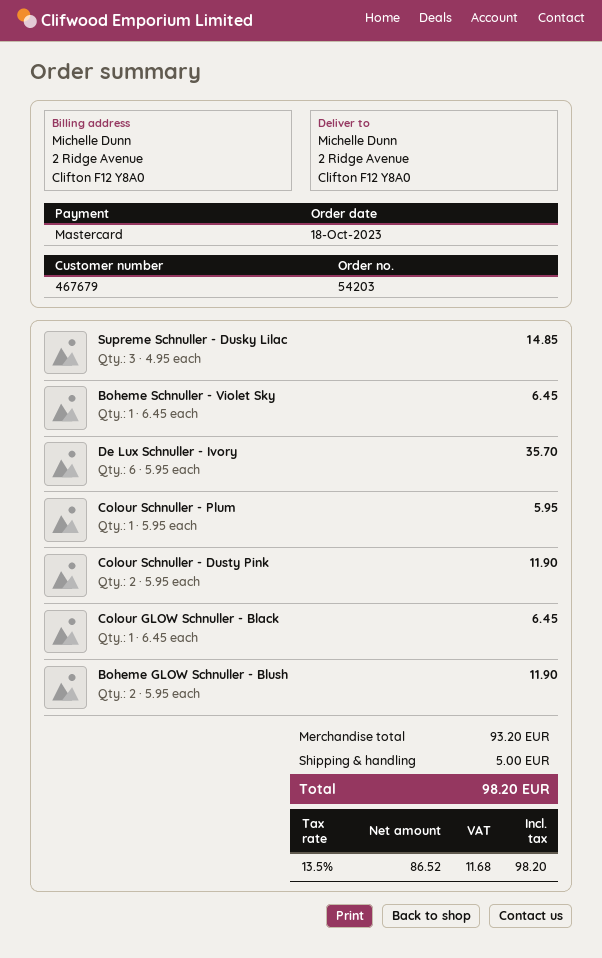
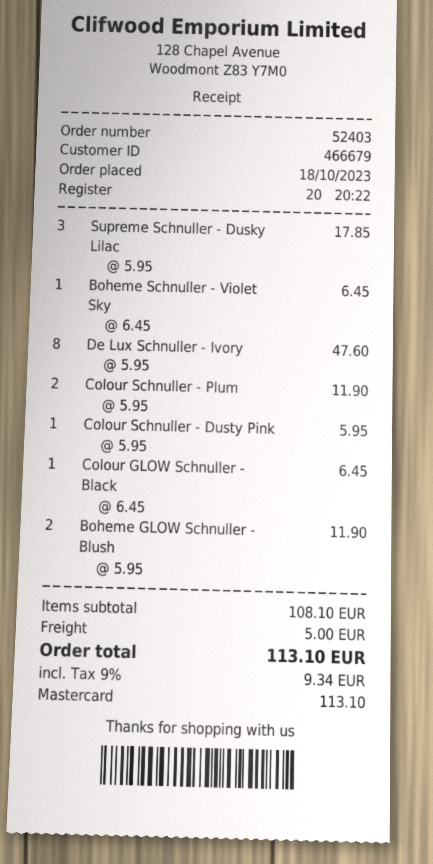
order number: 54203 -> 52403
customer number: 467679 -> 466679
Supreme Schnuller - Dusky Lilac: 3 x 4.95 = 14.85 -> 3 x 5.95 = 17.85
De Lux Schnuller - Ivory: 6 x 5.95 = 35.70 -> 8 x 5.95 = 47.60
Colour Schnuller - Plum: 1 x 5.95 = 5.95 -> 2 x 5.95 = 11.90
Colour Schnuller - Dusty Pink: 2 x 5.95 = 11.90 -> 1 x 5.95 = 5.95
subtotal: 93.20 -> 108.10
tax: 13.5% = 11.68 -> 9% = 9.34
total: 98.20 -> 113.10

